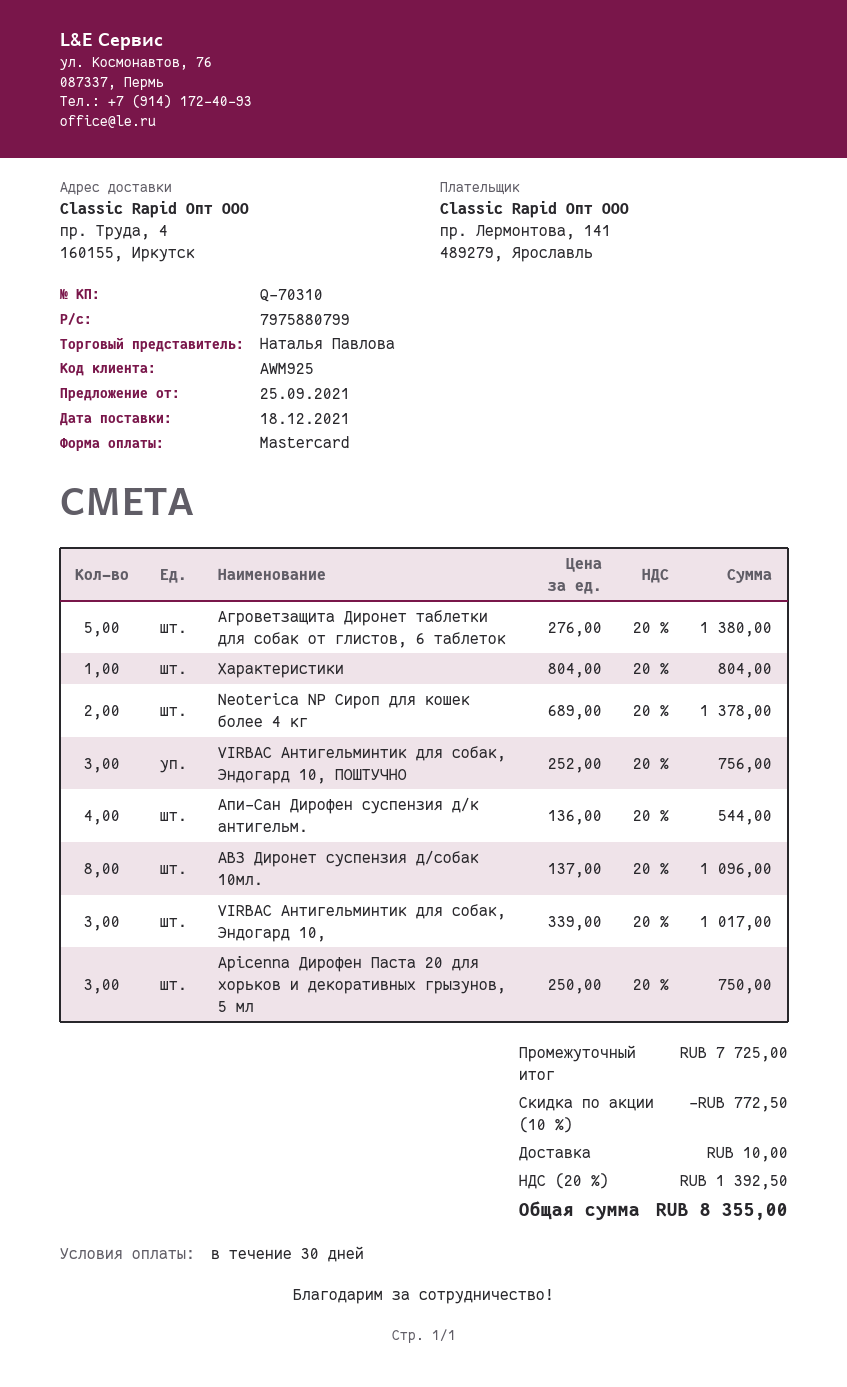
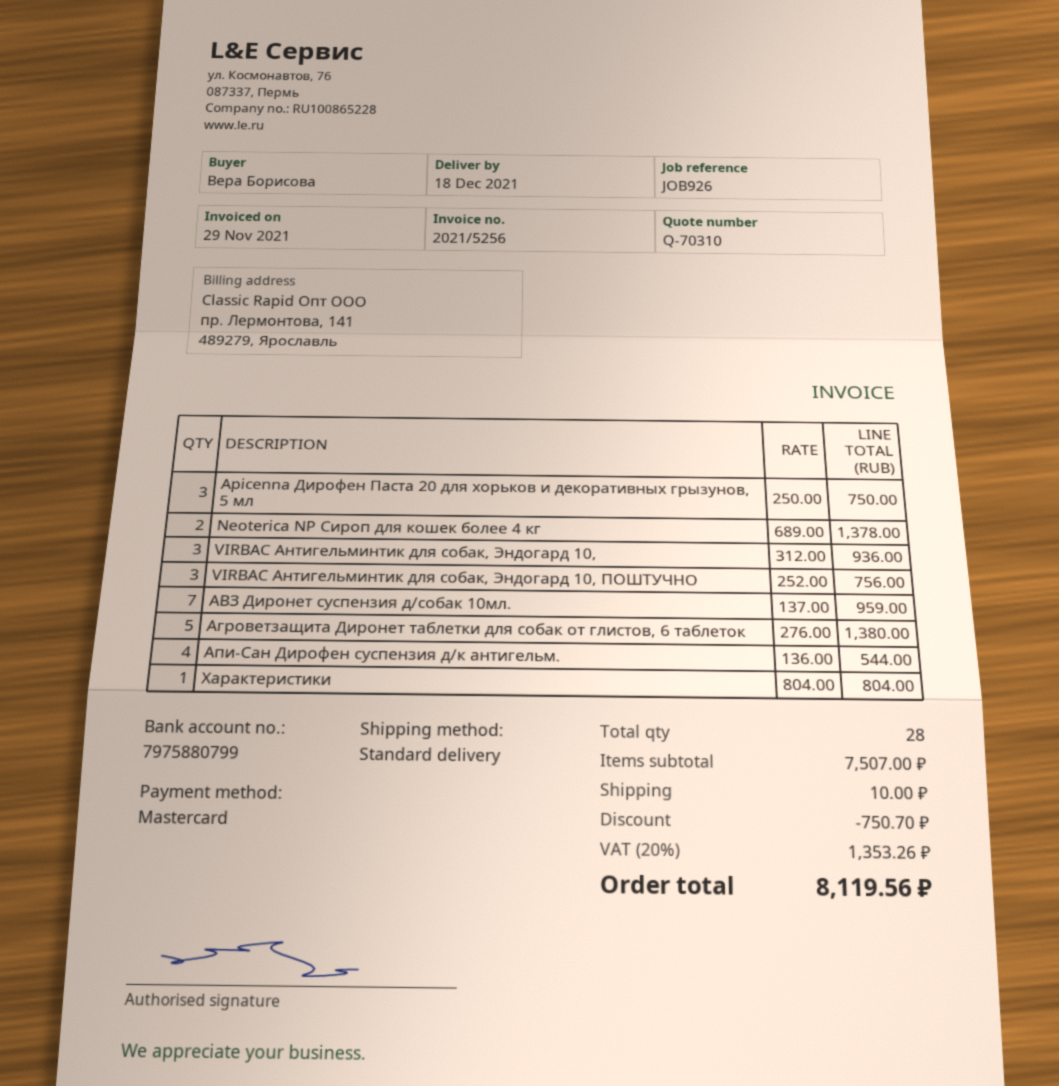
АВЗ Диронет суспензия д/собак 10мл.: 8 x 137.00 = 1096.00 -> 7 x 137.00 = 959.00
VIRBAC Антигельминтик для собак, Эндогард 10,: 3 x 339.00 = 1017.00 -> 3 x 312.00 = 936.00
subtotal: 7725.00 -> 7507.00
discount: 772.50 -> 750.70
tax: 20% = 1392.50 -> 20% = 1353.26
total: 8355.00 -> 8119.56

